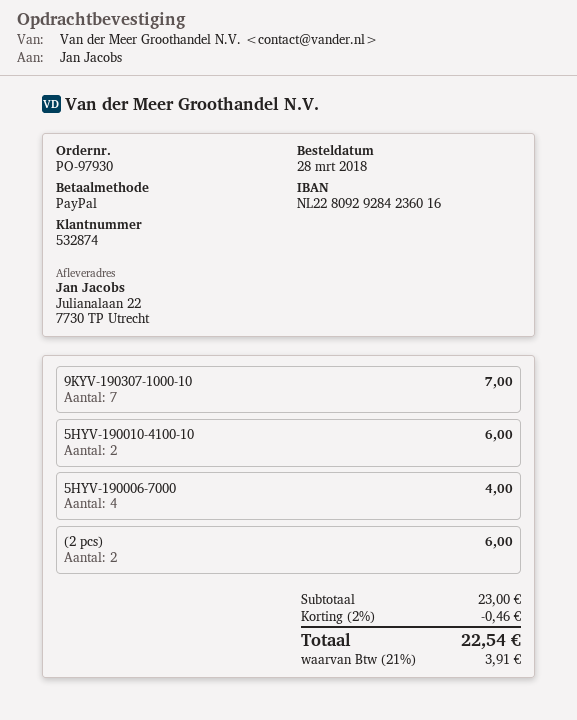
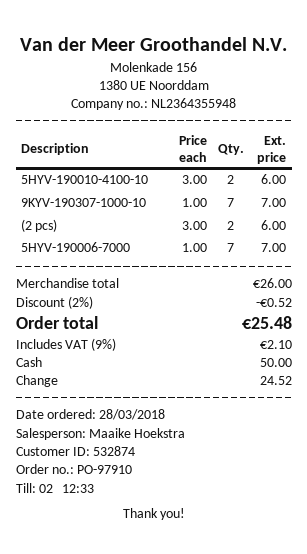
order number: PO-97930 -> PO-97910
payment method: PayPal -> cash
5HYV-190006-7000: 4 for 4.00 -> 7 for 7.00
subtotal: 23.00 -> 26.00
discount: 2% = 0.46 -> 2% = 0.52
tax: 21% = 3.91 -> 9% = 2.10
total: 22.54 -> 25.48

